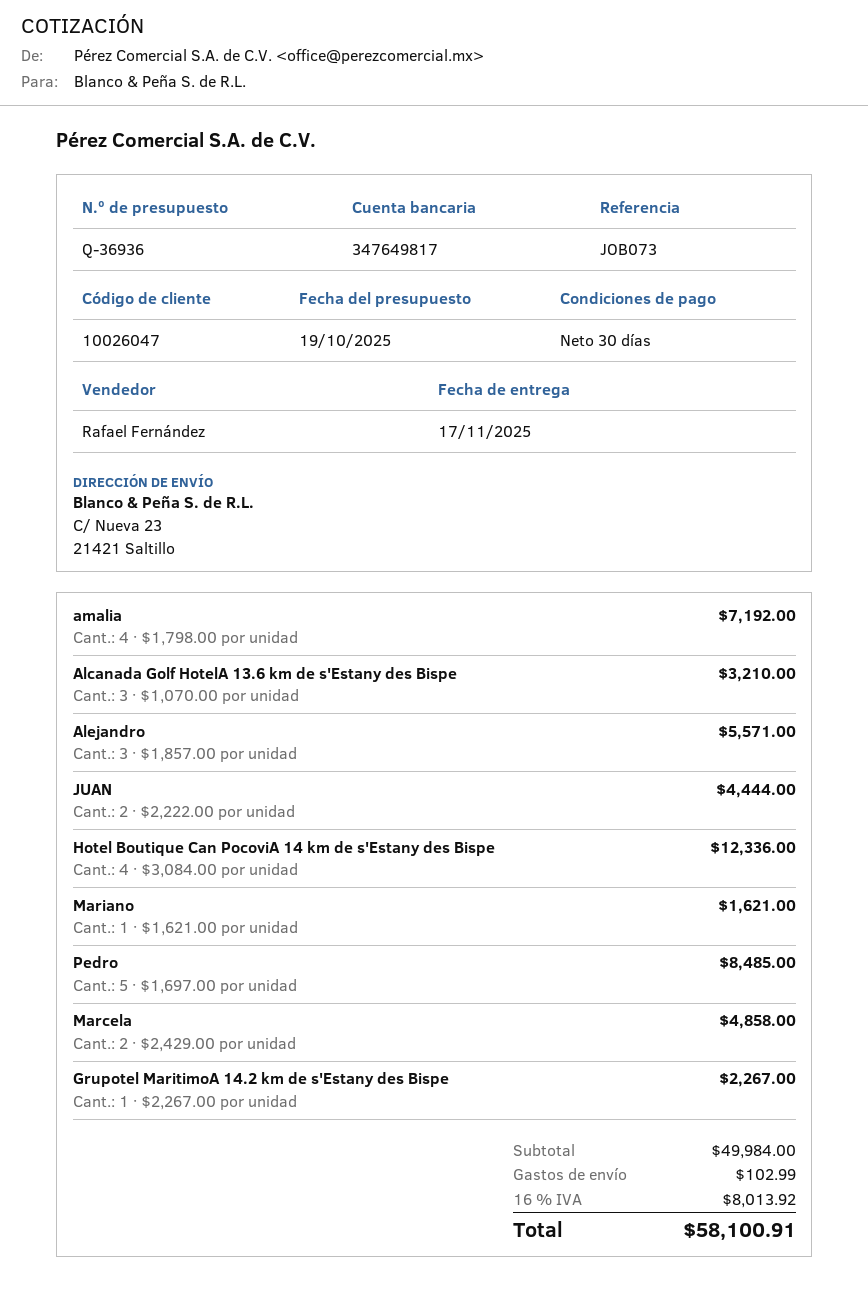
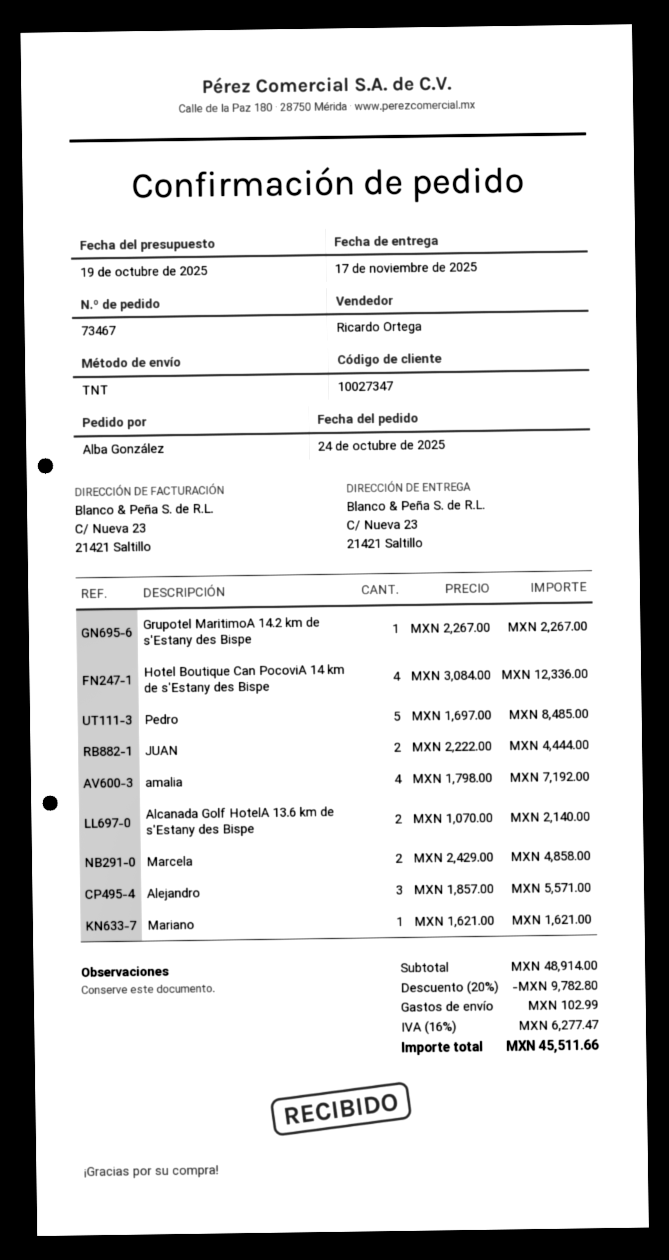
customer number: 10026047 -> 10027347
sales rep: Rafael Fernández -> Ricardo Ortega
Alcanada Golf HotelA 13.6 km de s'Estany des Bispe: 3 x 1070.00 = 3210.00 -> 2 x 1070.00 = 2140.00
subtotal: 49984.00 -> 48914.00
discount: none -> 20% = 9782.80
tax: 16% = 8013.92 -> 16% = 6277.47
total: 58100.91 -> 45511.66

